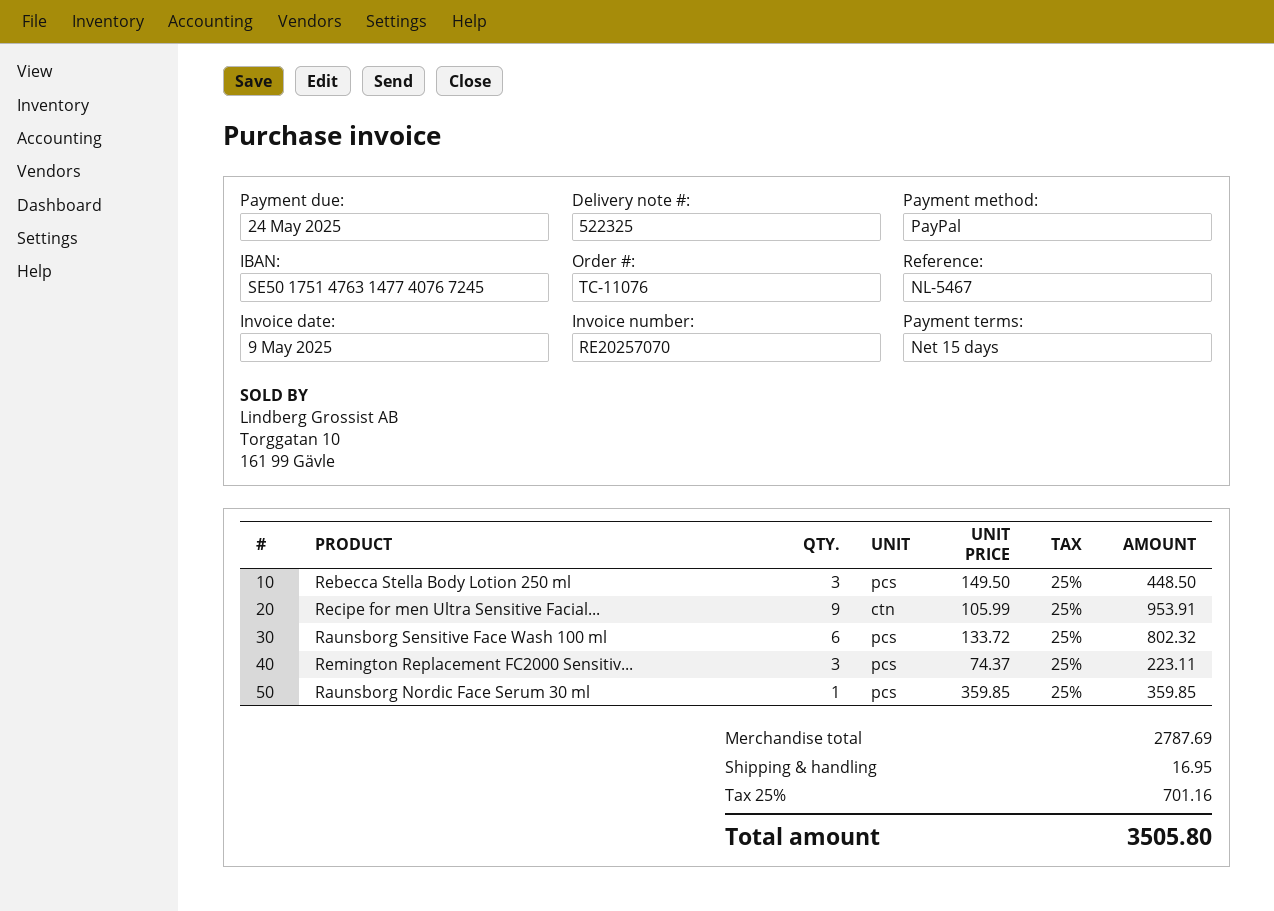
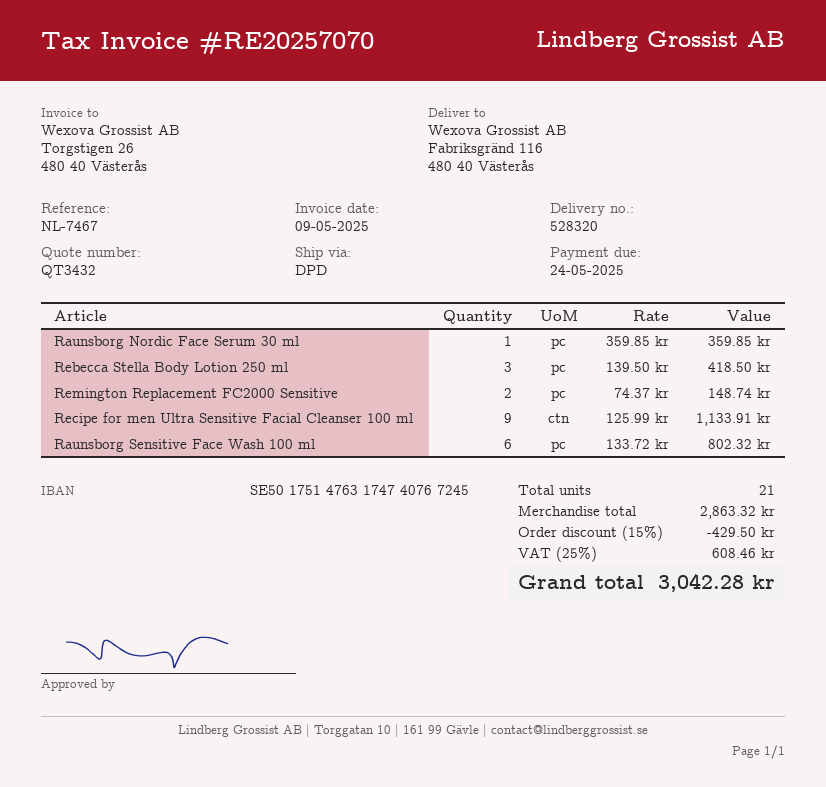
delivery note number: 522325 -> 528320
reference: NL-5467 -> NL-7467
bank account: SE5017514763147740767245 -> SE5017514763174740767245
Rebecca Stella Body Lotion 250 ml: 3 x 149.50 = 448.50 -> 3 x 139.50 = 418.50
Recipe for men Ultra Sensitive Facial...: 9 x 105.99 = 953.91 -> 9 x 125.99 = 1133.91
Remington Replacement FC2000 Sensitiv...: 3 x 74.37 = 223.11 -> 2 x 74.37 = 148.74
subtotal: 2787.69 -> 2863.32
discount: none -> 15% = 429.50
shipping: 16.95 -> none
tax: 25% = 701.16 -> 25% = 608.46
total: 3505.80 -> 3042.28

